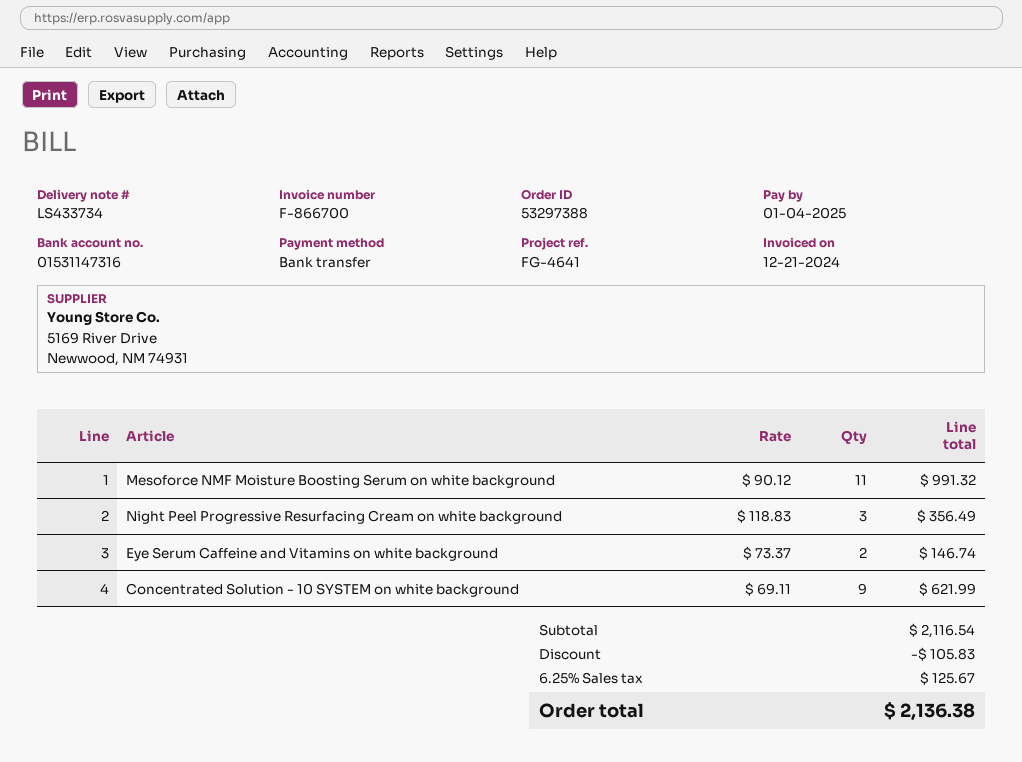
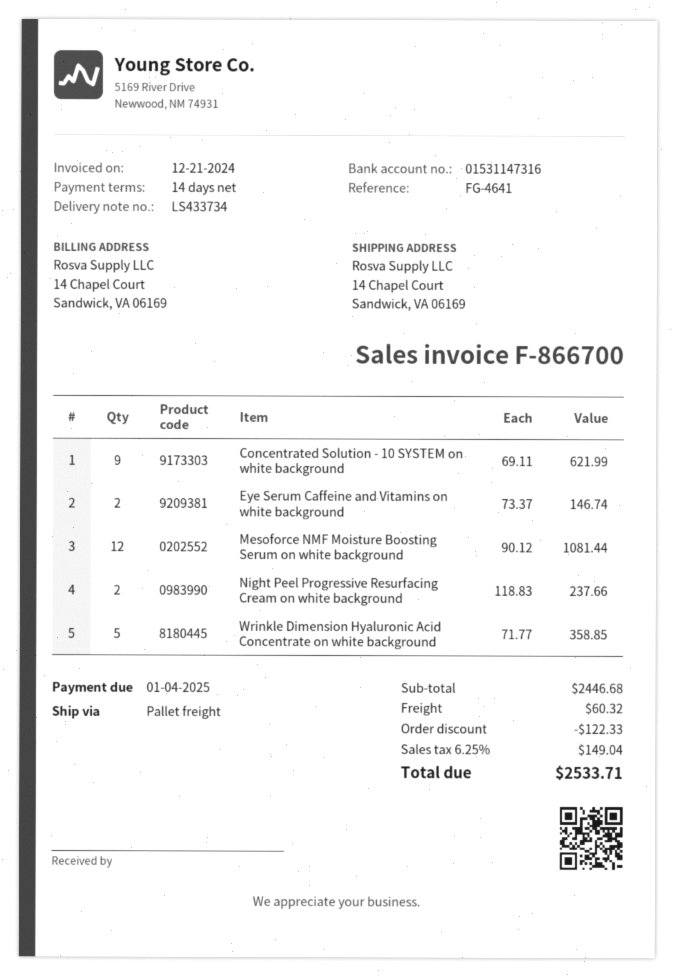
Mesoforce NMF Moisture Boosting Serum on white background: 11 x 90.12 = 991.32 -> 12 x 90.12 = 1081.44
Night Peel Progressive Resurfacing Cream on white background: 3 x 118.83 = 356.49 -> 2 x 118.83 = 237.66
Wrinkle Dimension Hyaluronic Acid Concentrate on white background: none -> 5 x 71.77 = 358.85
subtotal: 2116.54 -> 2446.68
discount: 105.83 -> 122.33
shipping: none -> 60.32
tax: 6.25% = 125.67 -> 6.25% = 149.04
total: 2136.38 -> 2533.71

